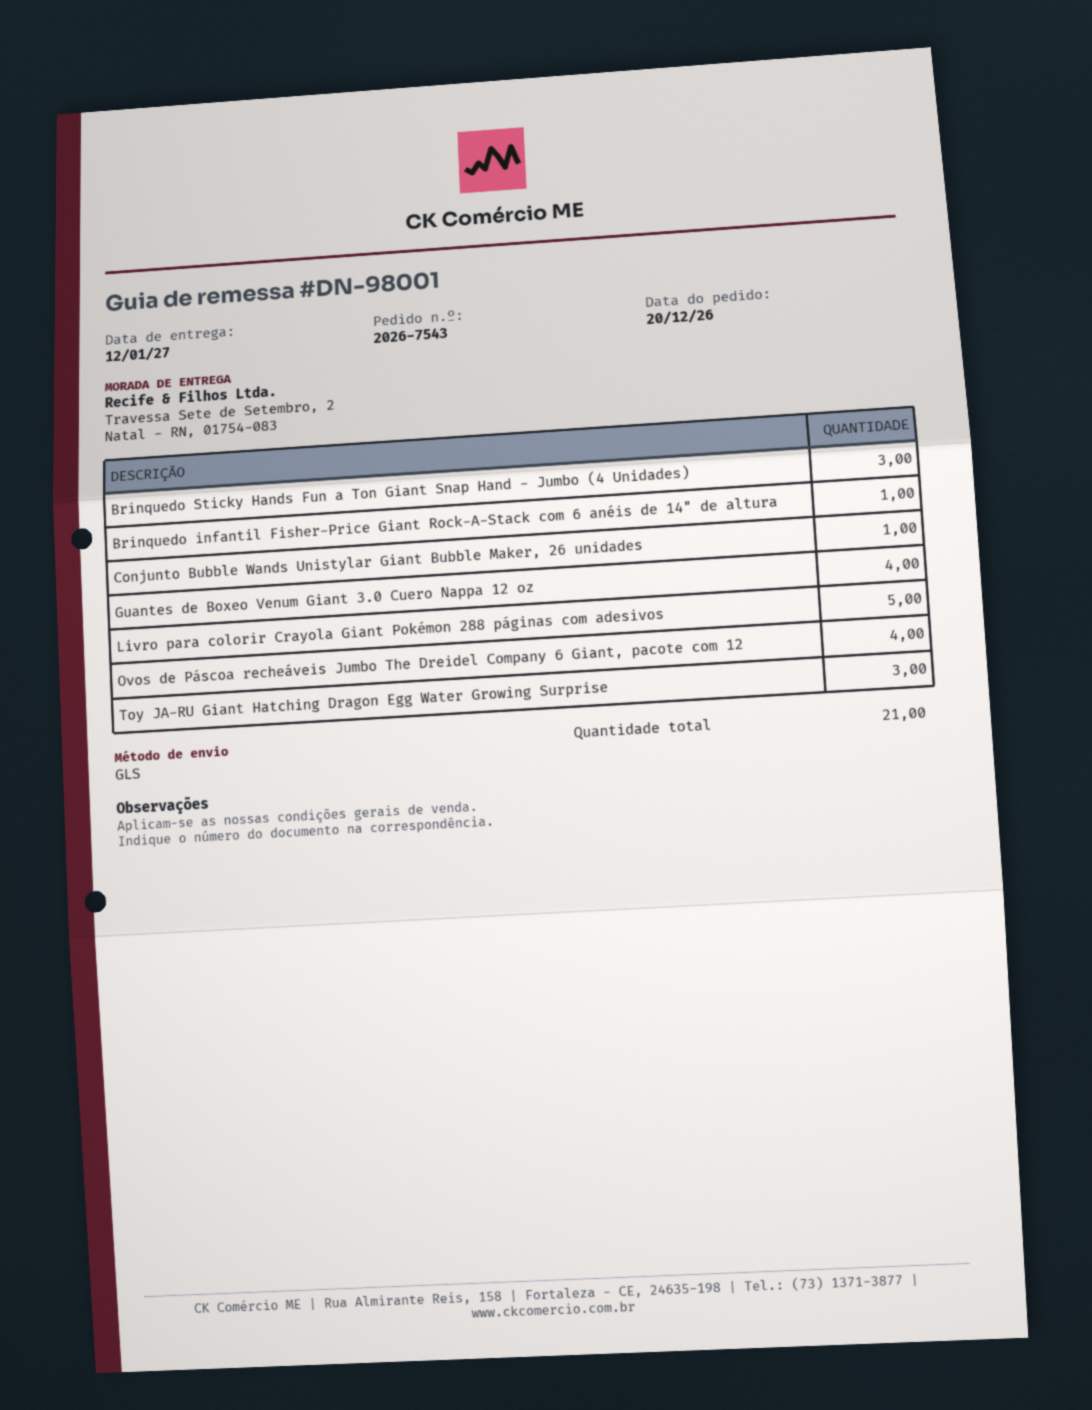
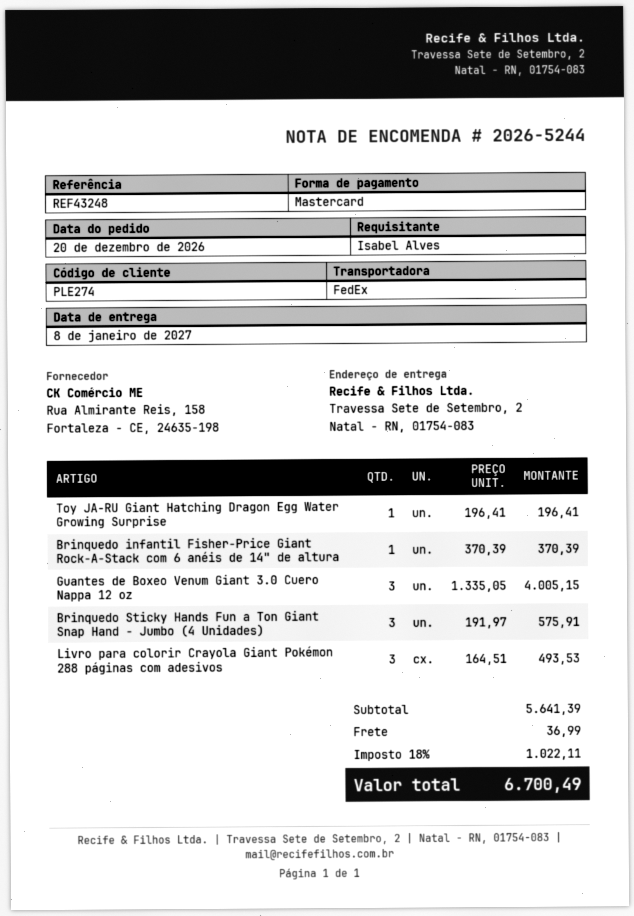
order number: 2026-7543 -> 2026-5244
delivery date: 2027-01-12 -> 2027-01-08
shipping method: GLS -> FedEx
Conjunto Bubble Wands Unistylar Giant Bubble Maker, 26 unidades: 1 -> none
Guantes de Boxeo Venum Giant 3.0 Cuero Nappa 12 oz: 4 -> 3
Livro para colorir Crayola Giant Pokémon 288 páginas com adesivos: 5 -> 3
Ovos de Páscoa recheáveis Jumbo The Dreidel Company 6 Giant, pacote com 12: 4 -> none
Toy JA-RU Giant Hatching Dragon Egg Water Growing Surprise: 3 -> 1

